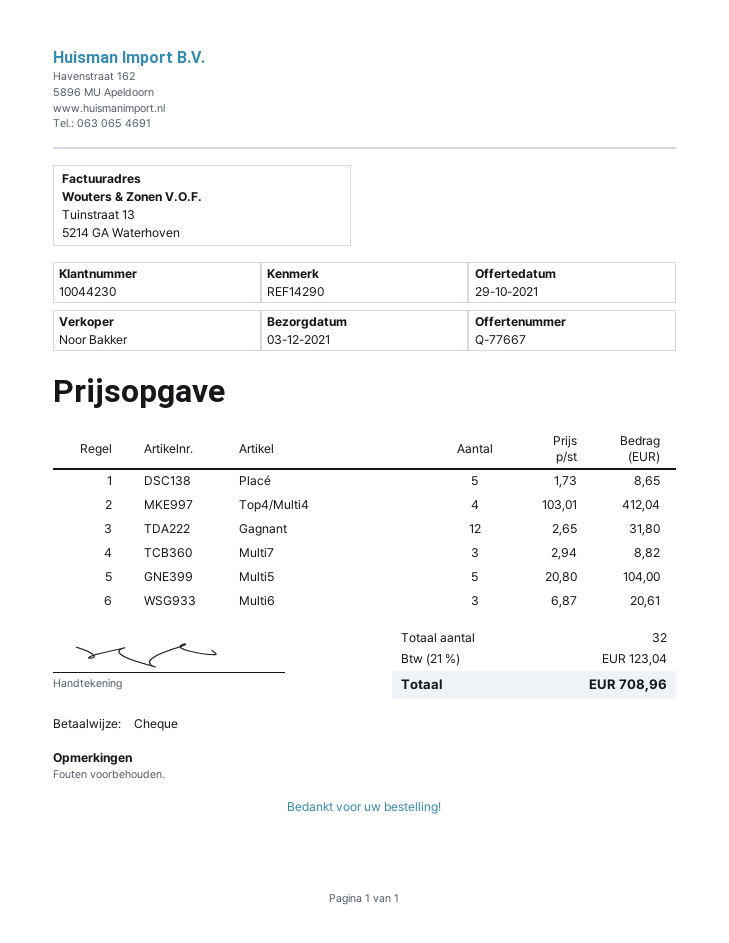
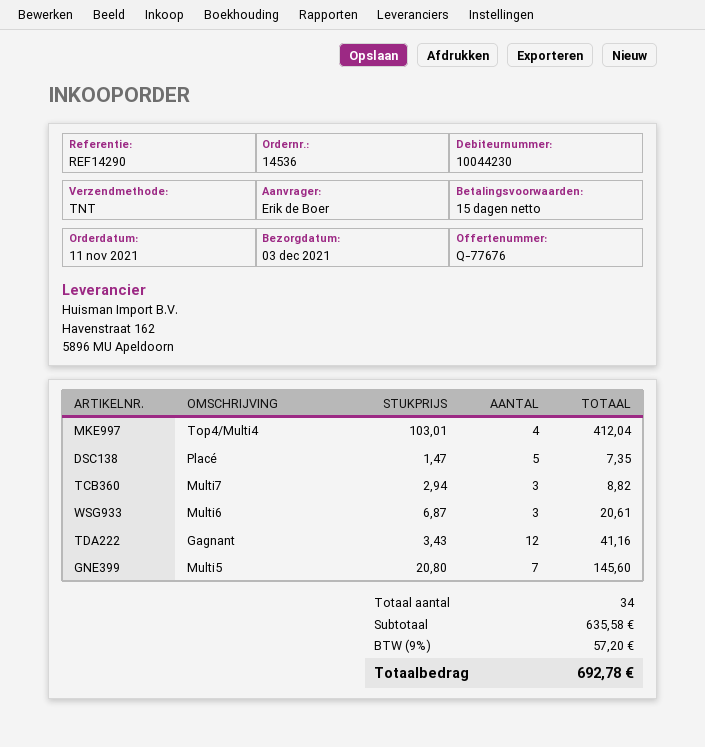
quote number: Q-77667 -> Q-77676
Placé: 5 x 1.73 = 8.65 -> 5 x 1.47 = 7.35
Gagnant: 12 x 2.65 = 31.80 -> 12 x 3.43 = 41.16
Multi5: 5 x 20.80 = 104.00 -> 7 x 20.80 = 145.60
total quantity: 32 -> 34
tax: 21% = 123.04 -> 9% = 57.20
total: 708.96 -> 692.78

